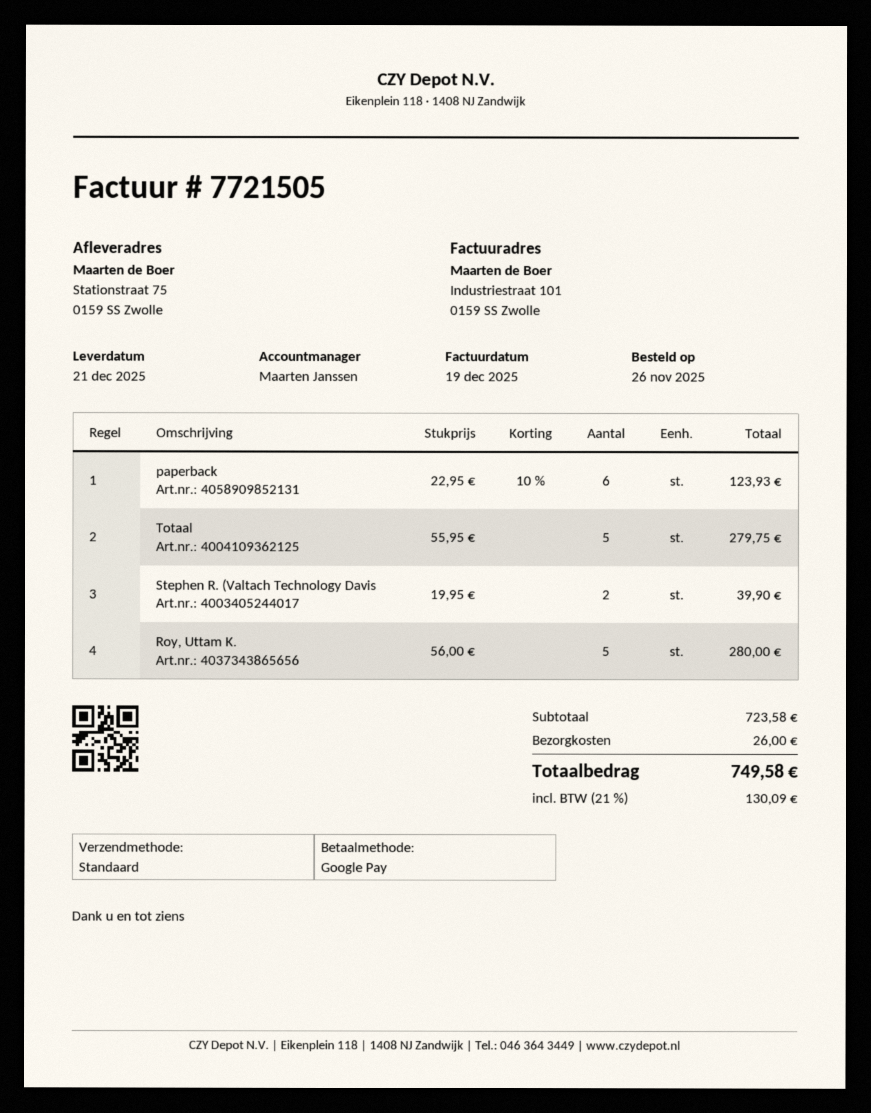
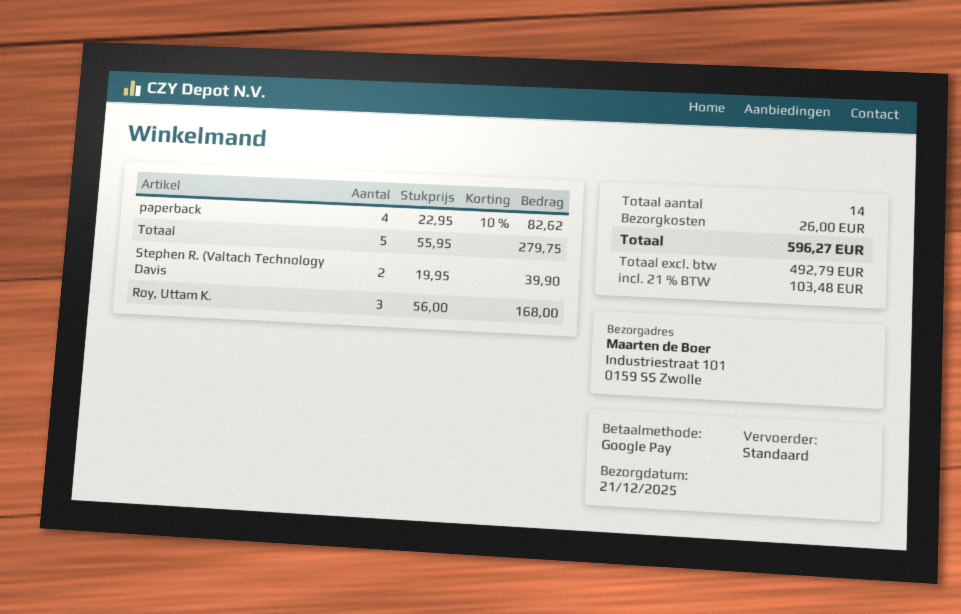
ship to: Stationstraat 75, 0159 SS Zwolle -> Industriestraat 101, 0159 SS Zwolle
paperback: 6 x 22.95 - 10% = 123.93 -> 4 x 22.95 - 10% = 82.62
Roy, Uttam K.: 5 x 56.00 = 280.00 -> 3 x 56.00 = 168.00
tax: 21% = 130.09 -> 21% = 103.48
total: 749.58 -> 596.27

